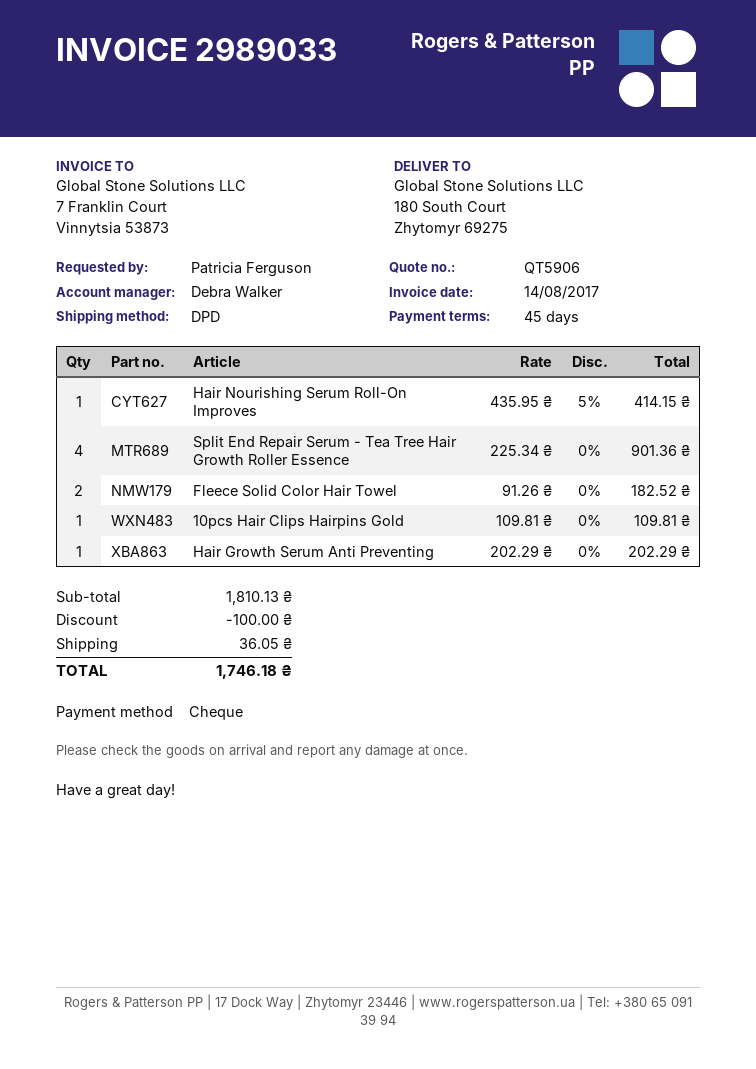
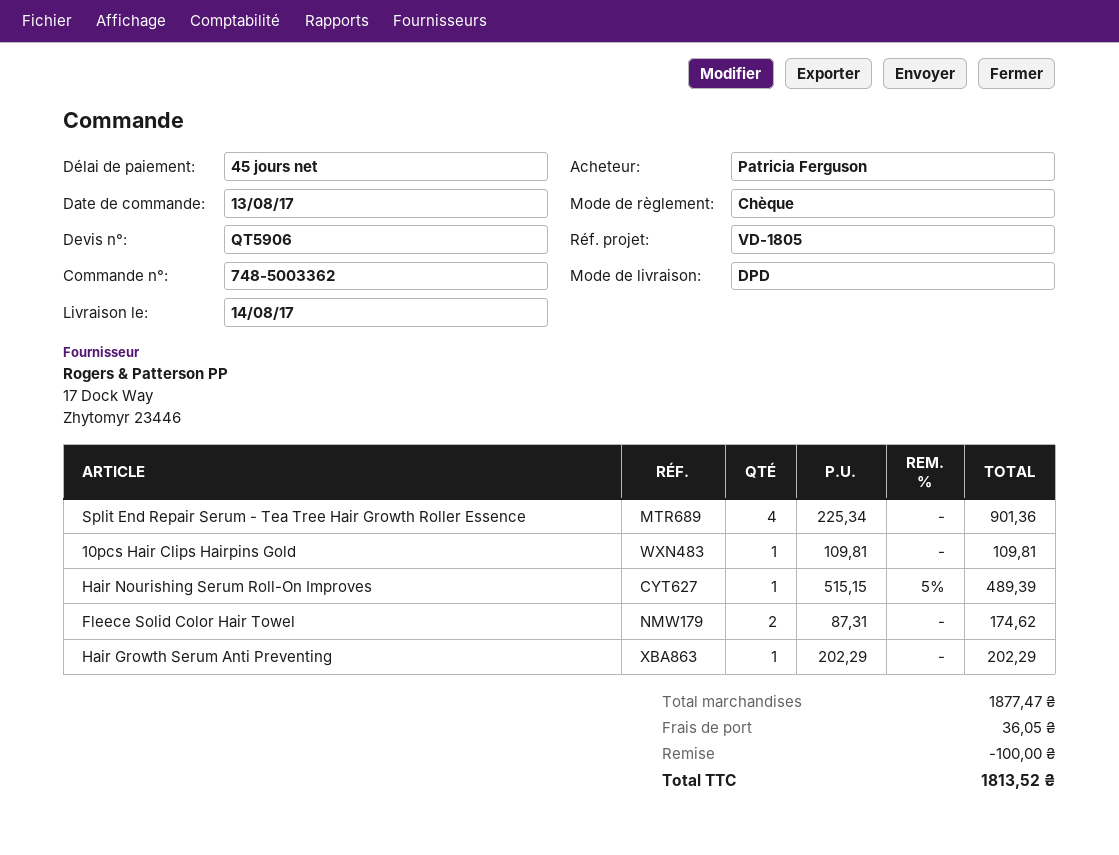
Hair Nourishing Serum Roll-On Improves: 1 x 435.95 - 5% = 414.15 -> 1 x 515.15 - 5% = 489.39
Fleece Solid Color Hair Towel: 2 x 91.26 = 182.52 -> 2 x 87.31 = 174.62
subtotal: 1810.13 -> 1877.47
total: 1746.18 -> 1813.52

